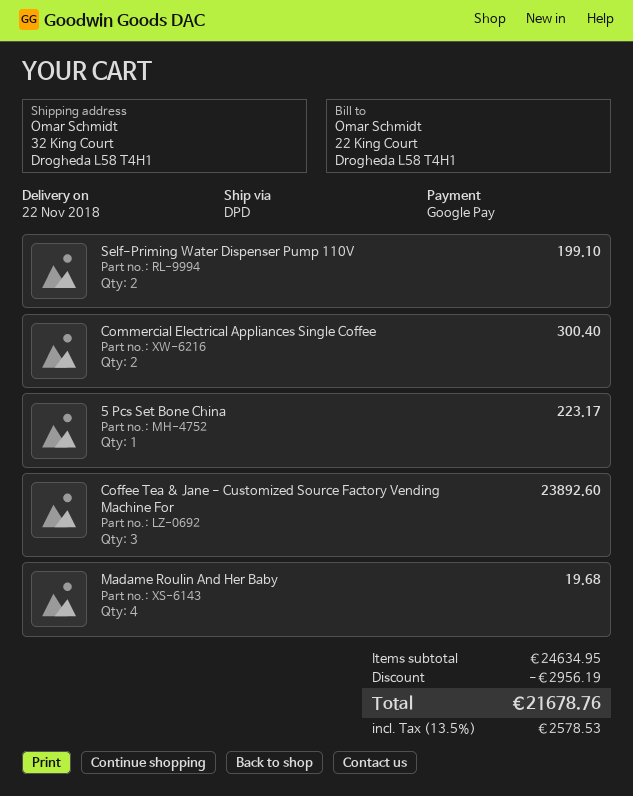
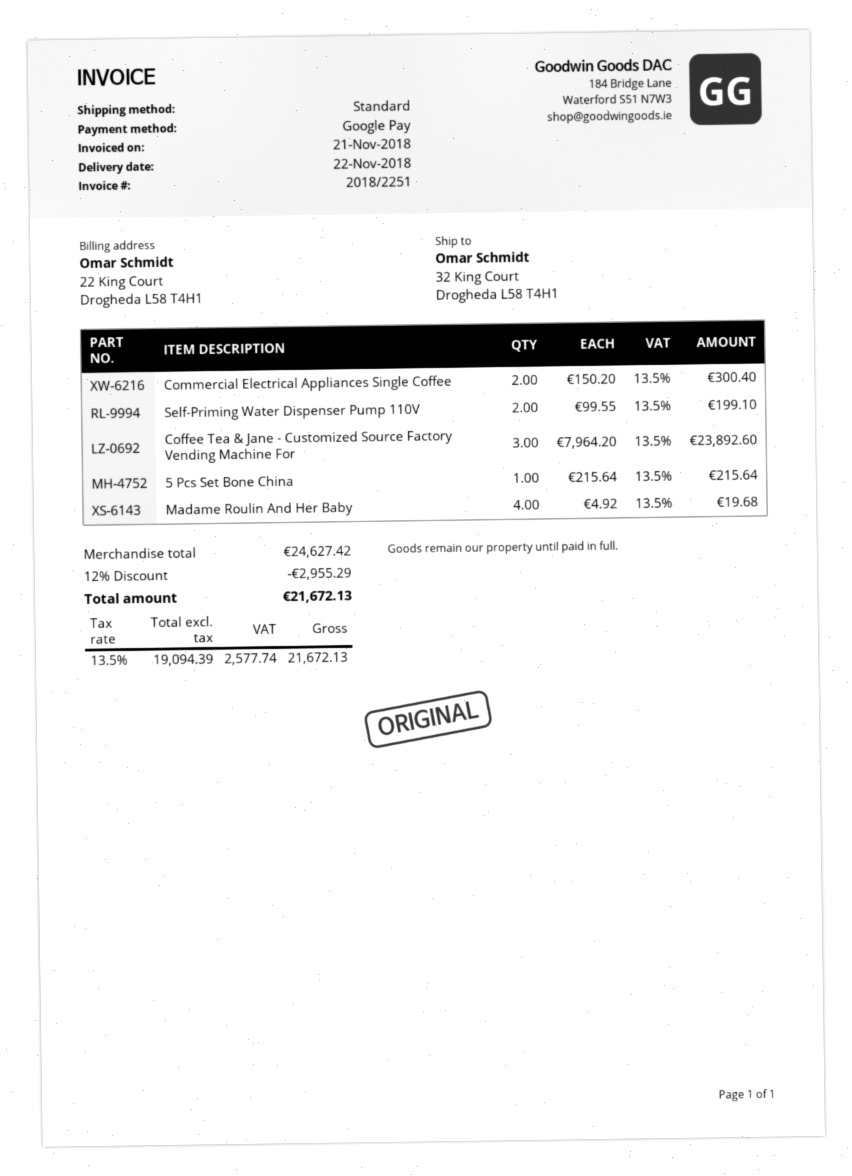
shipping method: DPD -> standard
5 Pcs Set Bone China: 1 for 223.17 -> 1 for 215.64
subtotal: 24634.95 -> 24627.42
discount: 2956.19 -> 2955.29
tax: 13.5% = 2578.53 -> 13.5% = 2577.74
total: 21678.76 -> 21672.13

